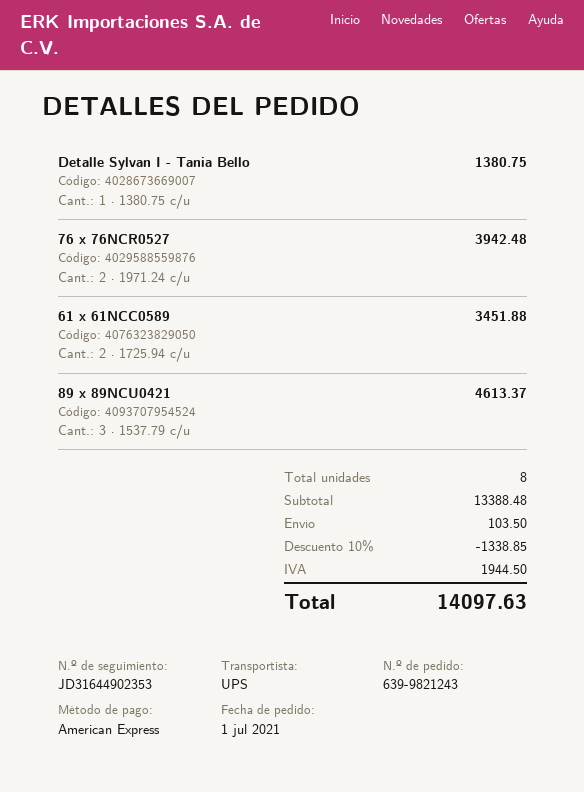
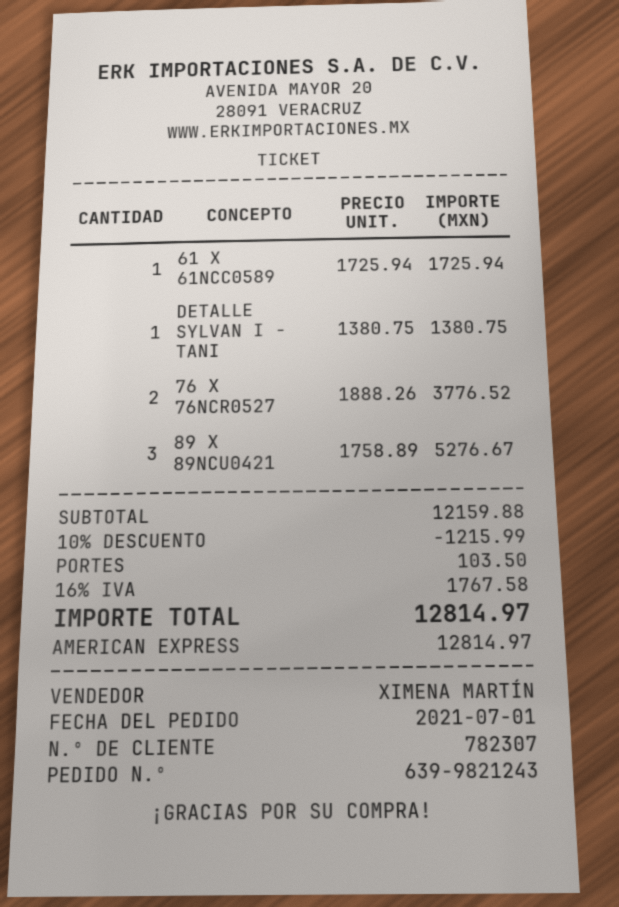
76 x 76NCR0527: 2 x 1971.24 = 3942.48 -> 2 x 1888.26 = 3776.52
61 x 61NCC0589: 2 x 1725.94 = 3451.88 -> 1 x 1725.94 = 1725.94
89 x 89NCU0421: 3 x 1537.79 = 4613.37 -> 3 x 1758.89 = 5276.67
subtotal: 13388.48 -> 12159.88
discount: 10% = 1338.85 -> 10% = 1215.99
tax: 1944.50 -> 1767.58
total: 14097.63 -> 12814.97

